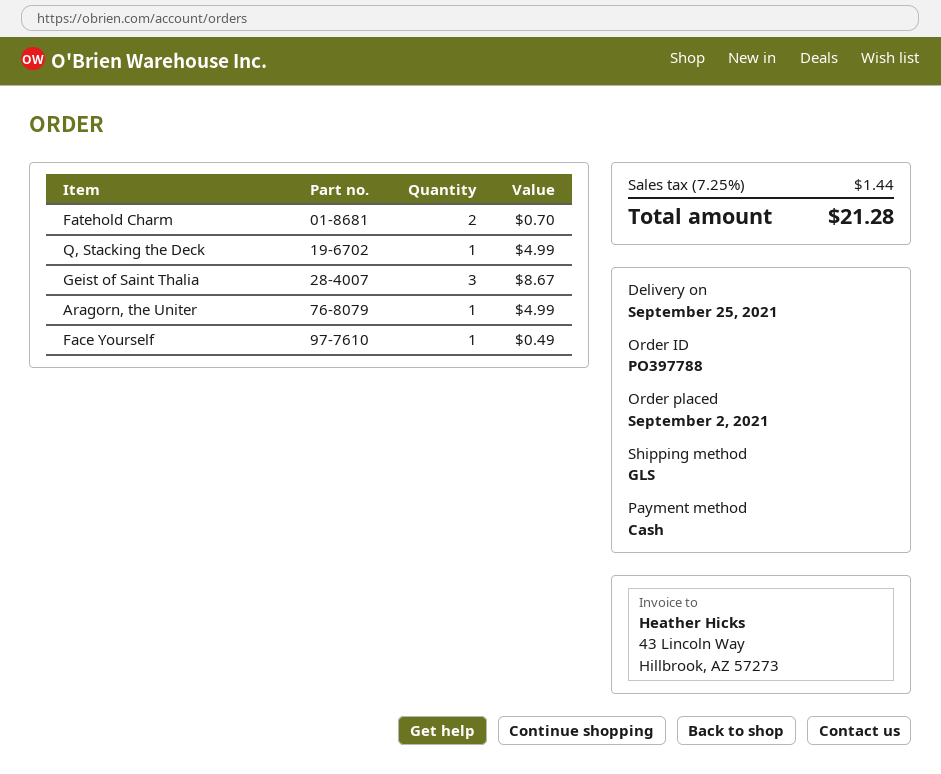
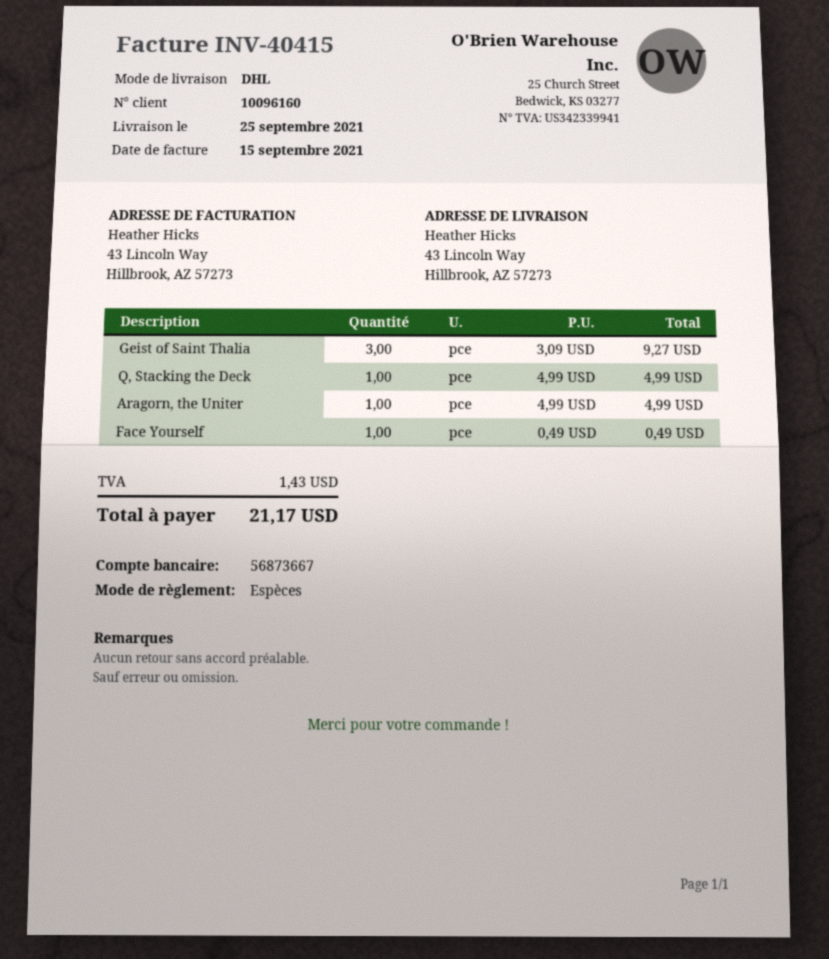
shipping method: GLS -> DHL
Fatehold Charm: 2 for 0.70 -> none
Geist of Saint Thalia: 3 for 8.67 -> 3 for 9.27
tax: 1.44 -> 1.43
total: 21.28 -> 21.17

